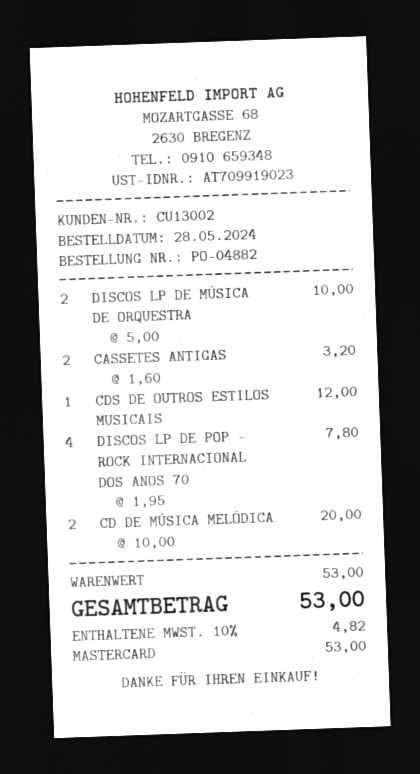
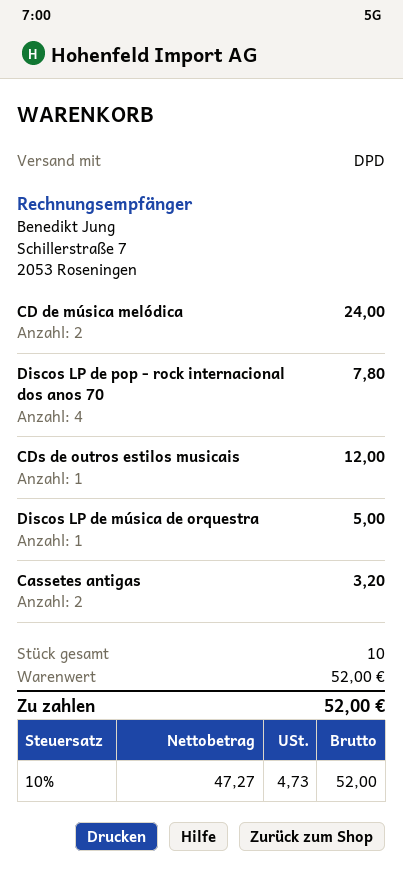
DISCOS LP DE MÚSICA DE ORQUESTRA: 2 for 10.00 -> 1 for 5.00
CD DE MÚSICA MELÓDICA: 2 for 20.00 -> 2 for 24.00
subtotal: 53.00 -> 52.00
tax: 10% = 4.82 -> 10% = 4.73
total: 53.00 -> 52.00

